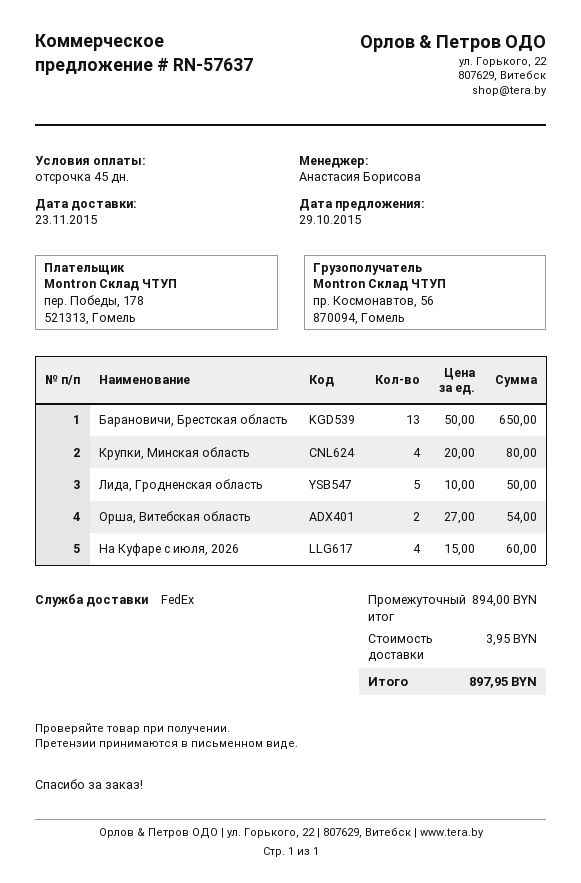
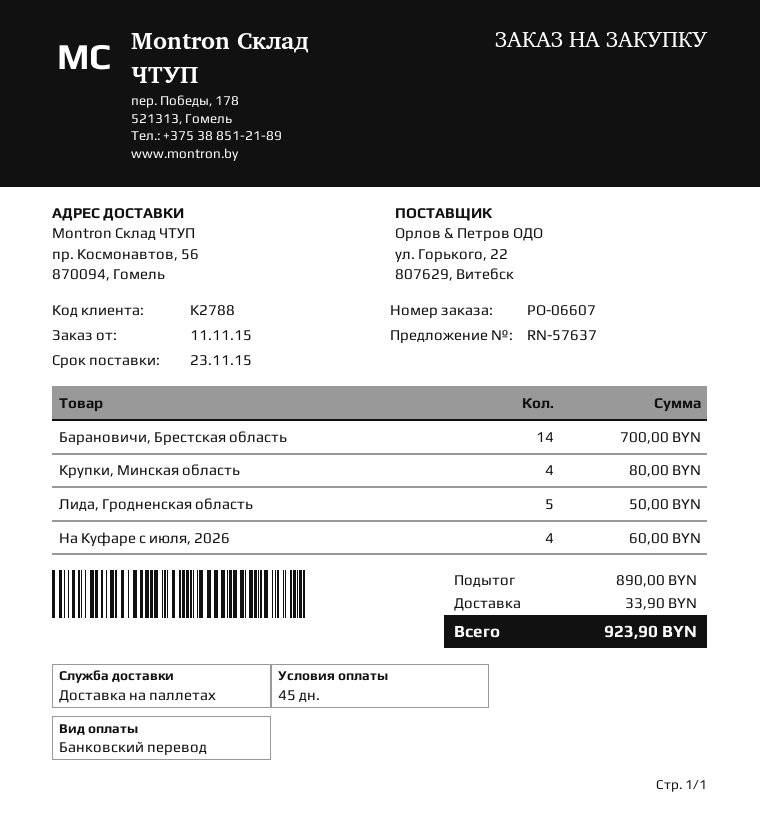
shipping method: FedEx -> pallet freight
Барановичи, Брестская область: 13 for 650.00 -> 14 for 700.00
Орша, Витебская область: 2 for 54.00 -> none
subtotal: 894.00 -> 890.00
shipping: 3.95 -> 33.90
total: 897.95 -> 923.90

